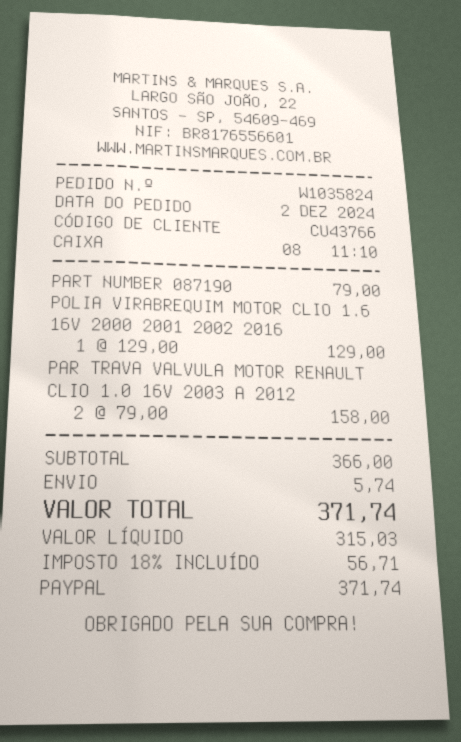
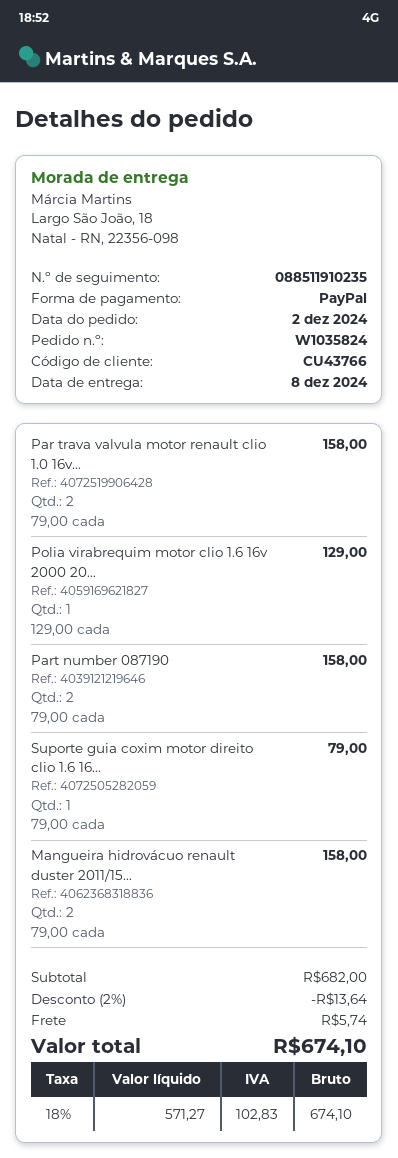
PART NUMBER 087190: 1 x 79.00 = 79.00 -> 2 x 79.00 = 158.00
Suporte guia coxim motor direito clio 1.6 16...: none -> 1 x 79.00 = 79.00
Mangueira hidrovácuo renault duster 2011/15...: none -> 2 x 79.00 = 158.00
subtotal: 366.00 -> 682.00
discount: none -> 2% = 13.64
net: 315.03 -> 571.27
tax: 18% = 56.71 -> 18% = 102.83
total: 371.74 -> 674.10

